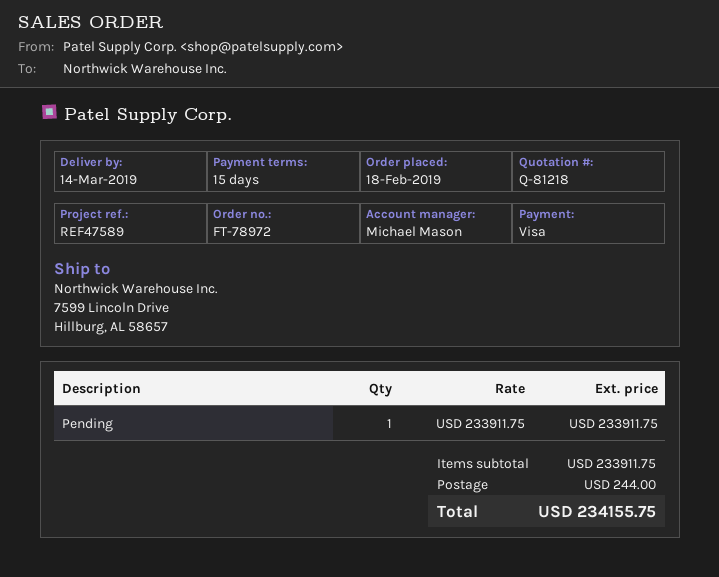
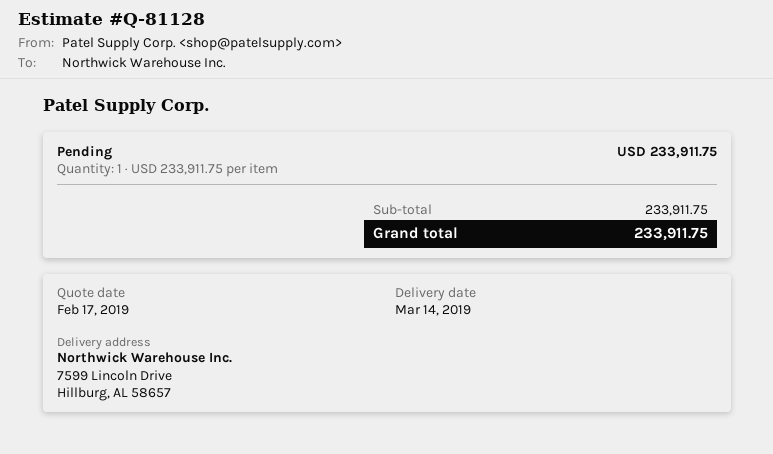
quote number: Q-81218 -> Q-81128
shipping: 244.00 -> none
total: 234155.75 -> 233911.75

